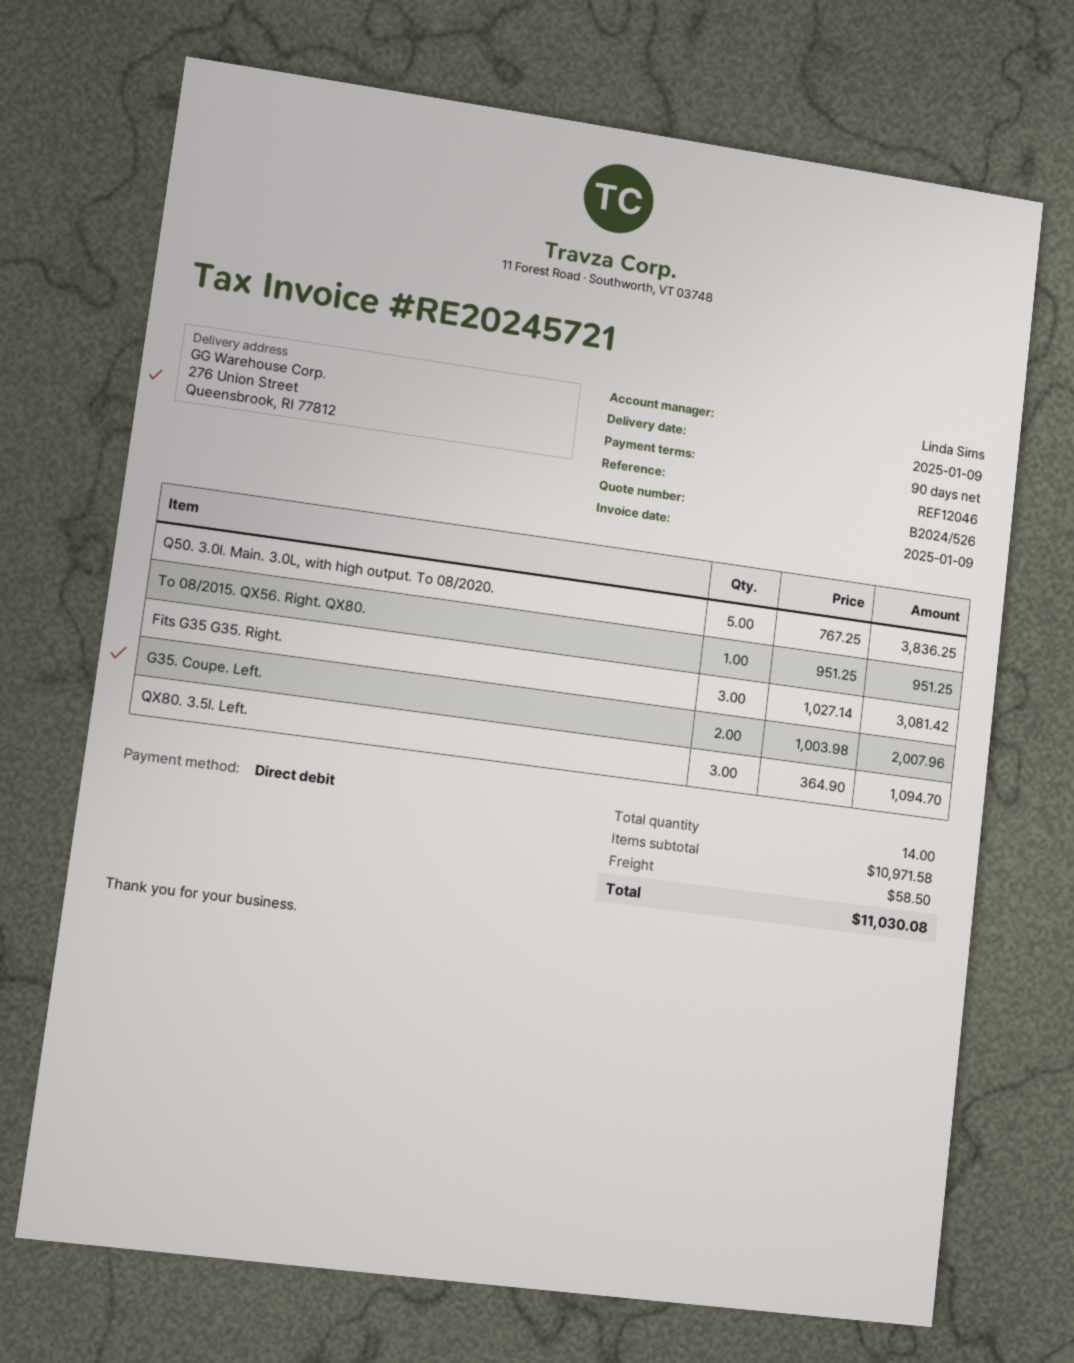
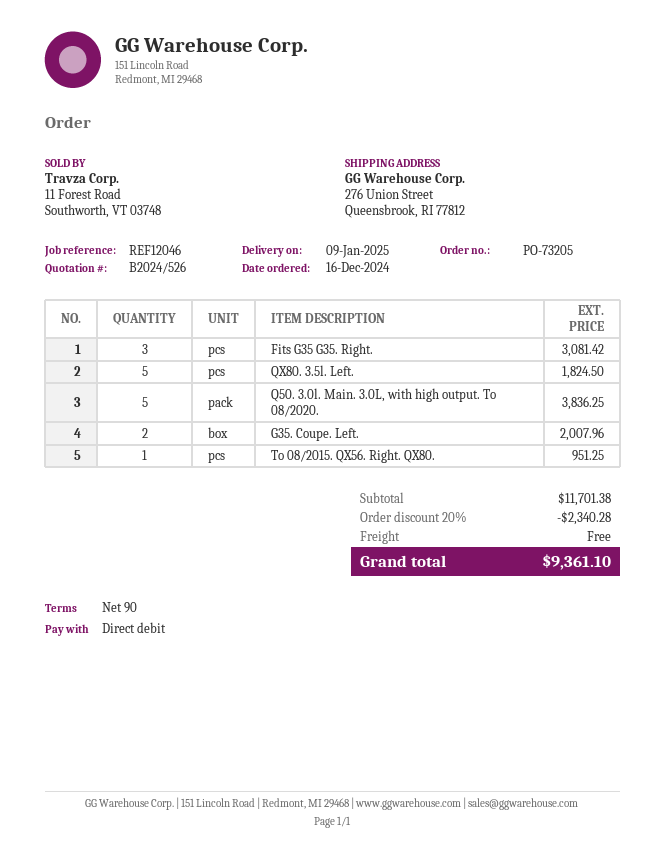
QX80. 3.5l. Left.: 3 for 1094.70 -> 5 for 1824.50
subtotal: 10971.58 -> 11701.38
discount: none -> 20% = 2340.28
shipping: 58.50 -> 0.00
total: 11030.08 -> 9361.10

